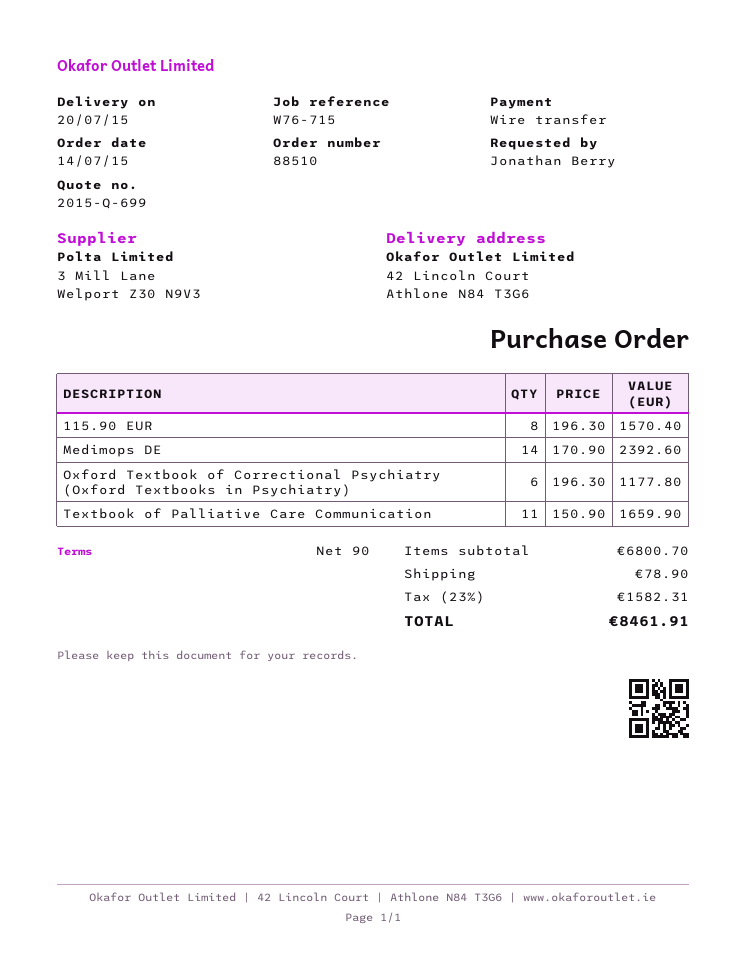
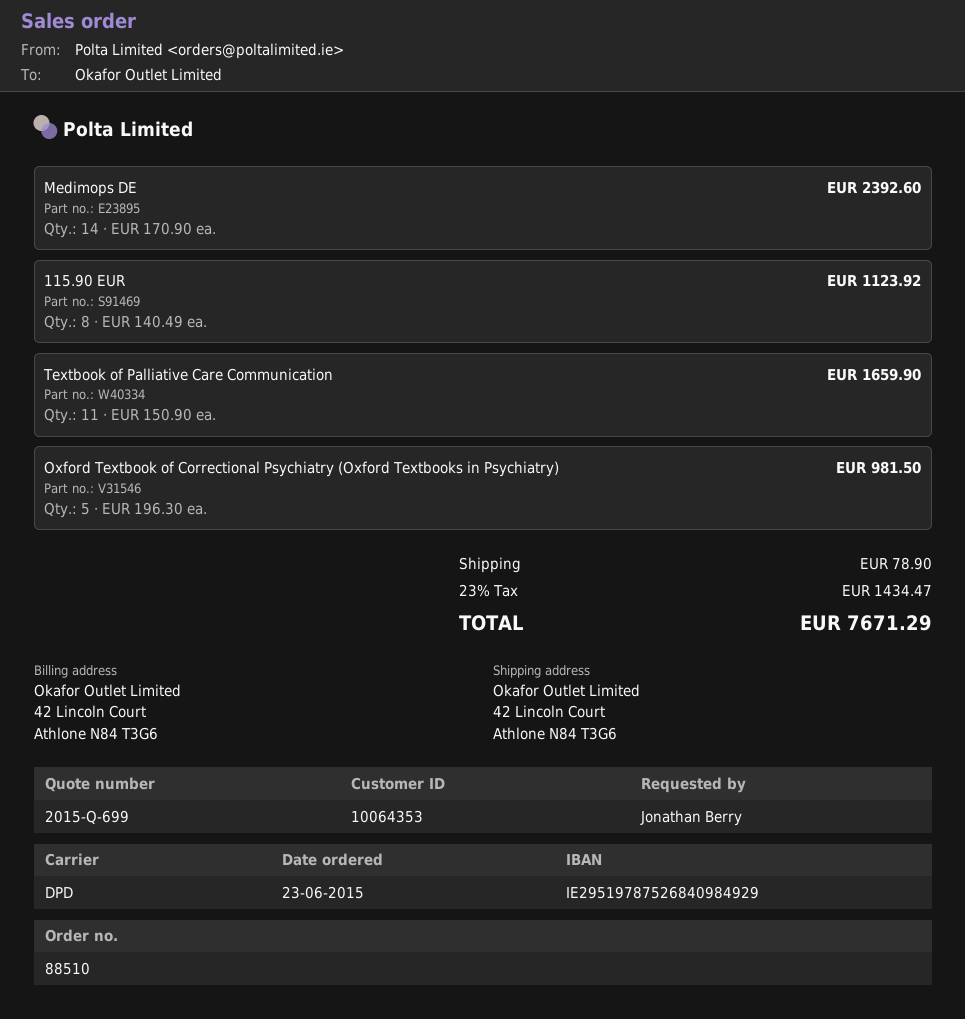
order date: 2015-07-14 -> 2015-06-23
115.90 EUR: 8 x 196.30 = 1570.40 -> 8 x 140.49 = 1123.92
Oxford Textbook of Correctional Psychiatry (Oxford Textbooks in Psychiatry): 6 x 196.30 = 1177.80 -> 5 x 196.30 = 981.50
tax: 23% = 1582.31 -> 23% = 1434.47
total: 8461.91 -> 7671.29

